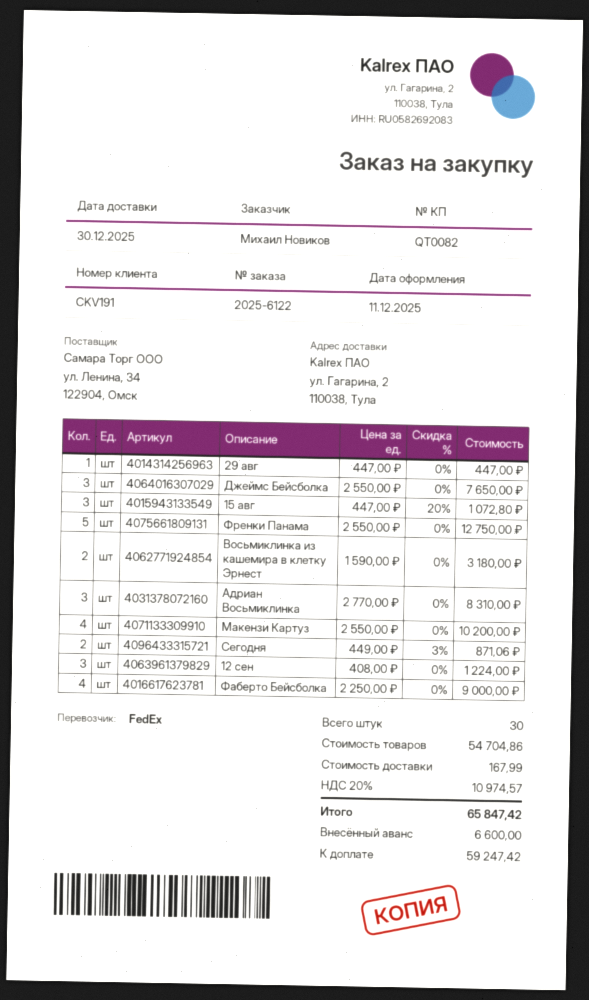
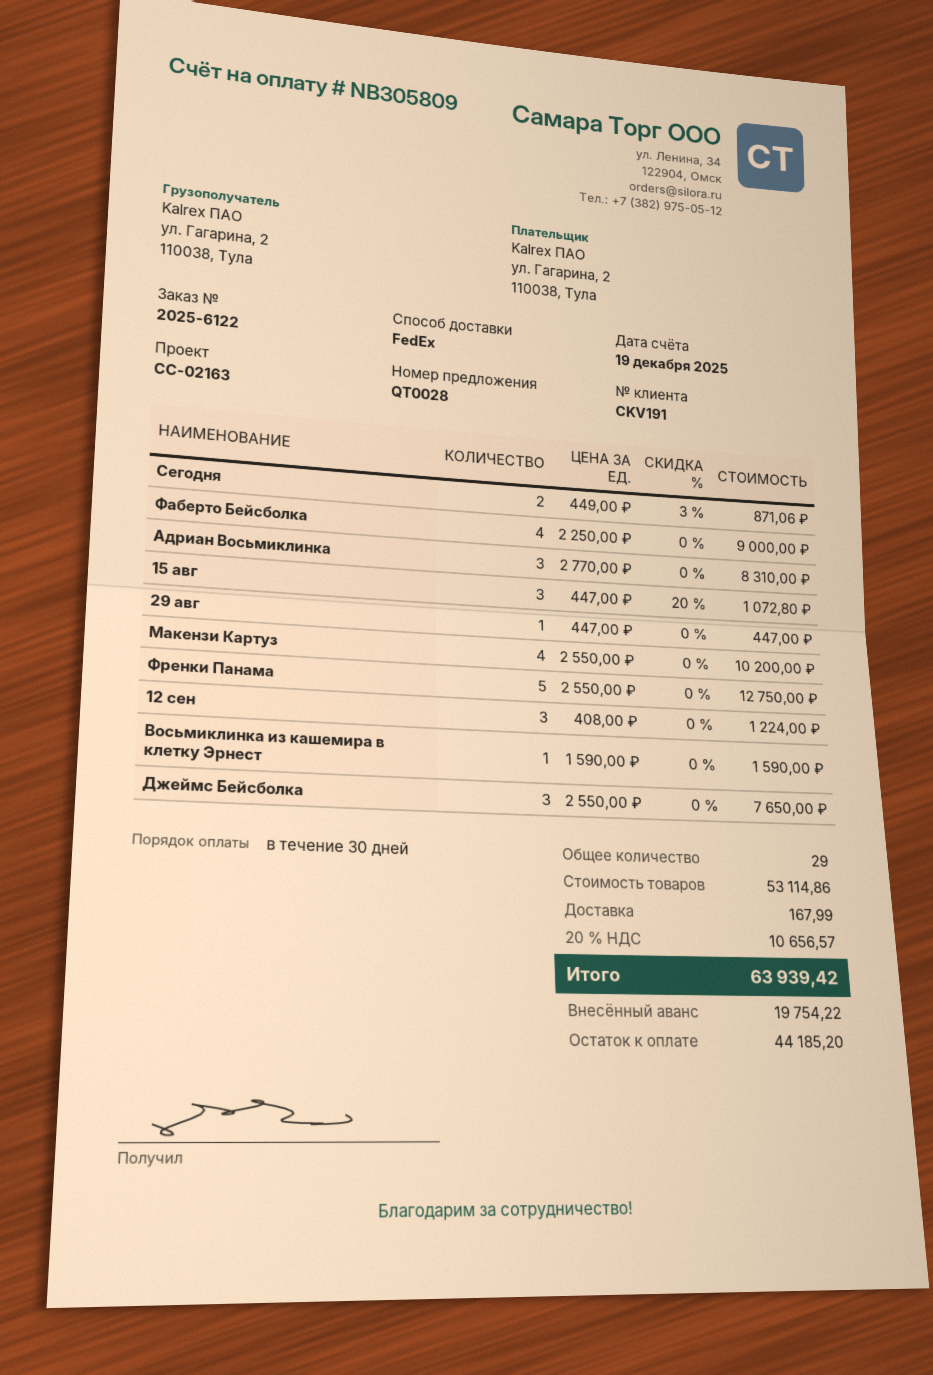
quote number: QT0082 -> QT0028
Восьмиклинка из кашемира в клетку Эрнест: 2 x 1590.00 = 3180.00 -> 1 x 1590.00 = 1590.00
total quantity: 30 -> 29
subtotal: 54704.86 -> 53114.86
tax: 20% = 10974.57 -> 20% = 10656.57
total: 65847.42 -> 63939.42
deposit: 6600.00 -> 19754.22
balance: 59247.42 -> 44185.20

